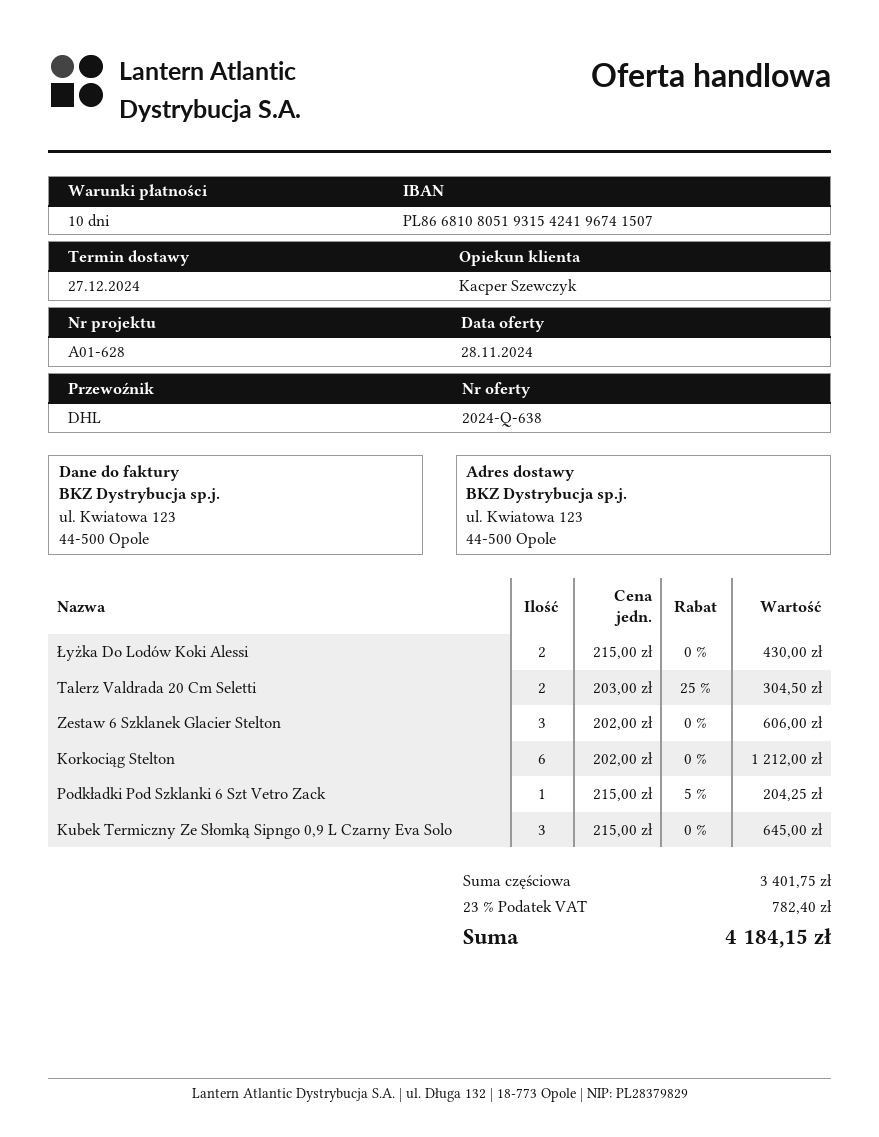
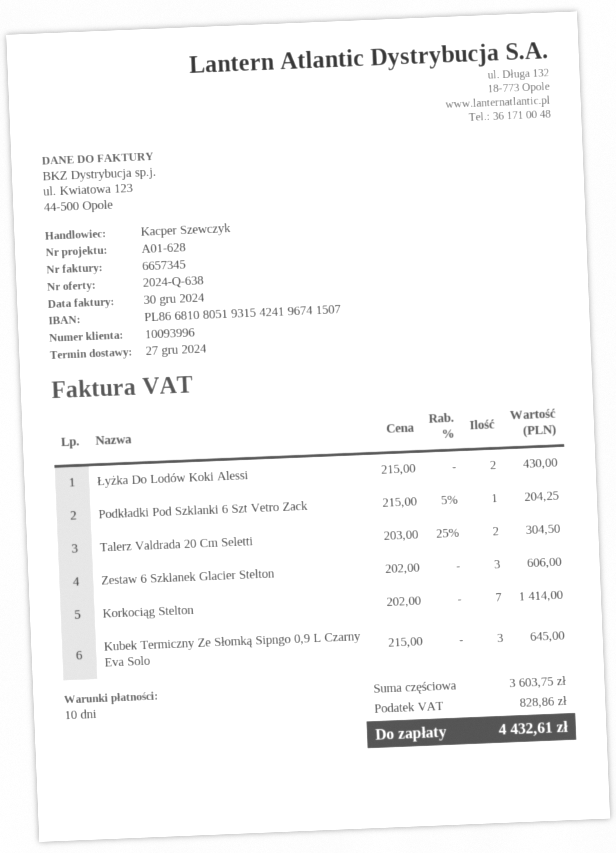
Korkociąg Stelton: 6 x 202.00 = 1212.00 -> 7 x 202.00 = 1414.00
subtotal: 3401.75 -> 3603.75
tax: 782.40 -> 828.86
total: 4184.15 -> 4432.61

